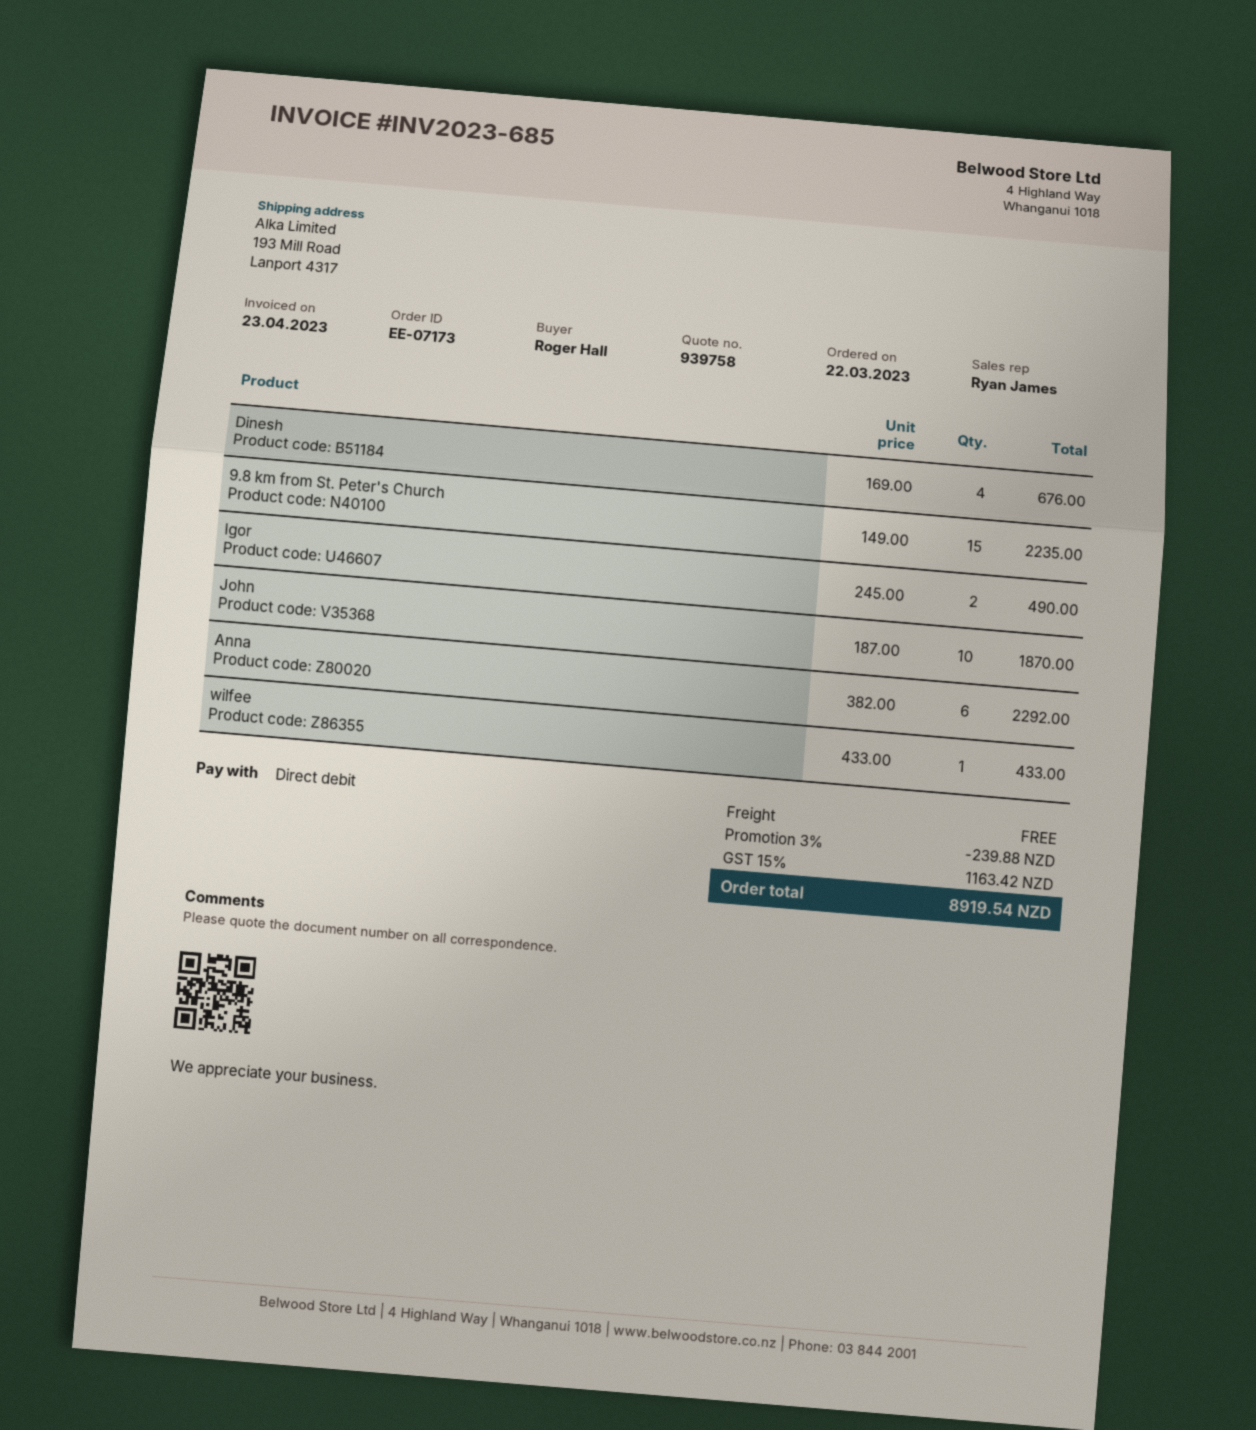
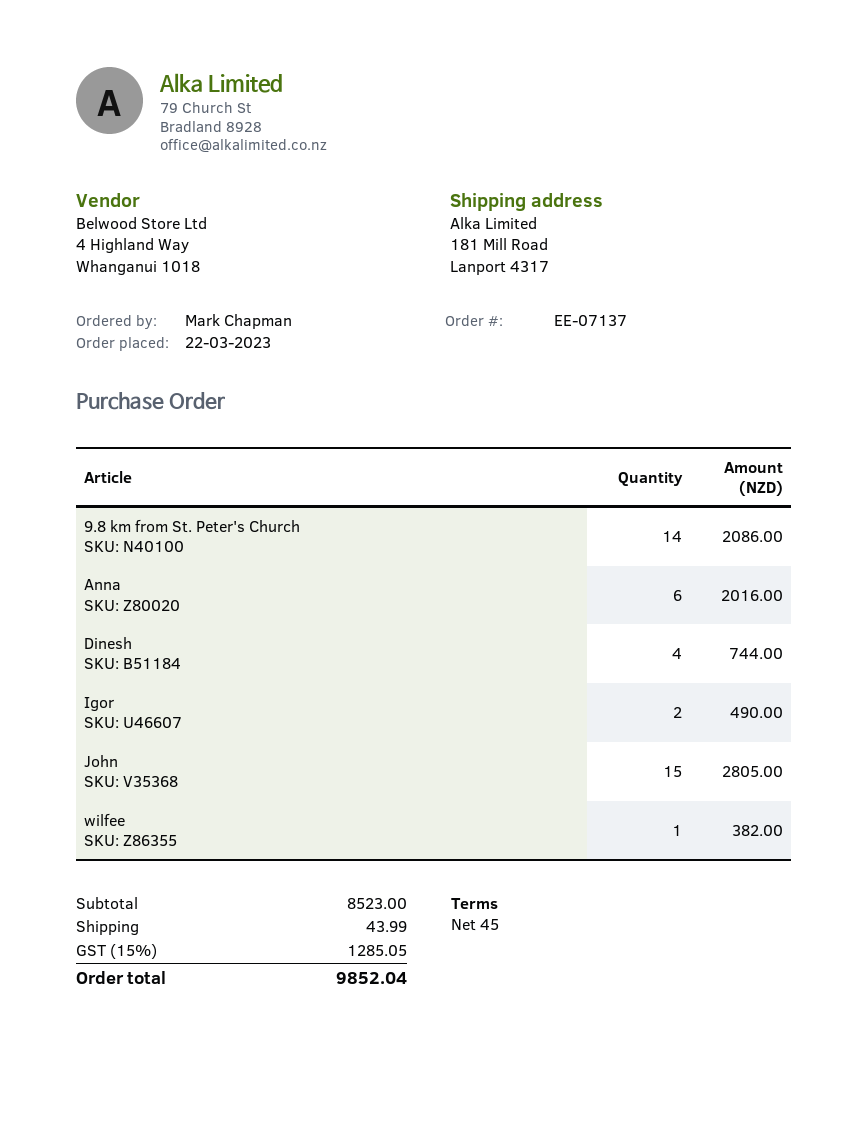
order number: EE-07173 -> EE-07137
ordered by: Roger Hall -> Mark Chapman
ship to: 193 Mill Road, Lanport 4317 -> 181 Mill Road, Lanport 4317
Dinesh: 4 for 676.00 -> 4 for 744.00
9.8 km from St. Peter's Church: 15 for 2235.00 -> 14 for 2086.00
John: 10 for 1870.00 -> 15 for 2805.00
Anna: 6 for 2292.00 -> 6 for 2016.00
wilfee: 1 for 433.00 -> 1 for 382.00
discount: 3% = 239.88 -> none
shipping: 0.00 -> 43.99
tax: 15% = 1163.42 -> 15% = 1285.05
total: 8919.54 -> 9852.04

